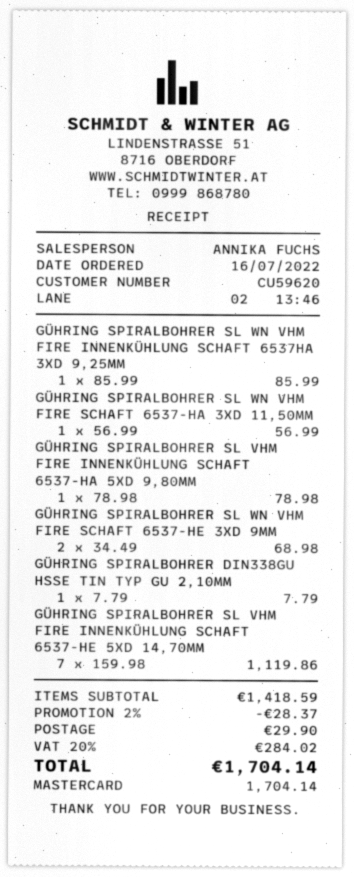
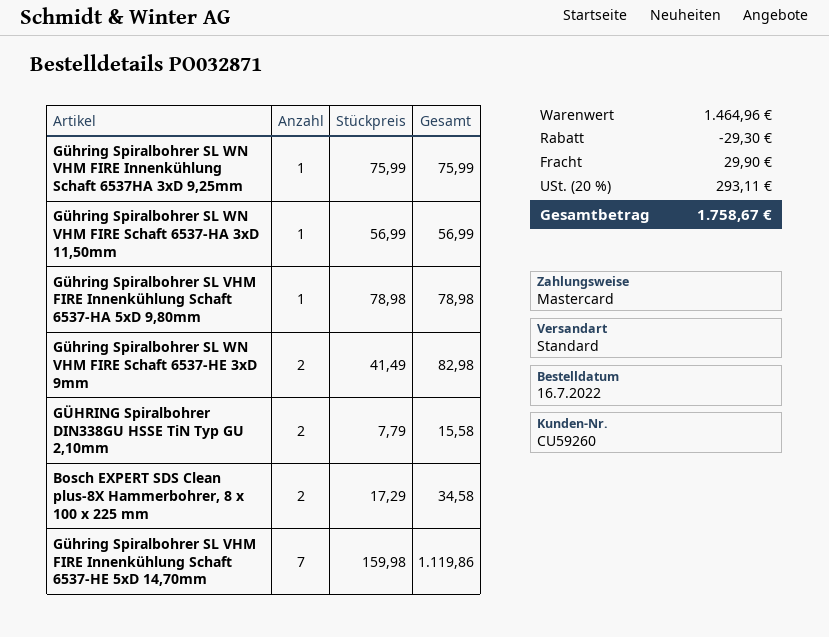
customer number: CU59620 -> CU59260
GÜHRING SPIRALBOHRER SL WN VHM FIRE INNENKÜHLUNG SCHAFT 6537HA 3XD 9,25MM: 1 x 85.99 = 85.99 -> 1 x 75.99 = 75.99
GÜHRING SPIRALBOHRER SL WN VHM FIRE SCHAFT 6537-HE 3XD 9MM: 2 x 34.49 = 68.98 -> 2 x 41.49 = 82.98
GÜHRING SPIRALBOHRER DIN338GU HSSE TIN TYP GU 2,10MM: 1 x 7.79 = 7.79 -> 2 x 7.79 = 15.58
Bosch EXPERT SDS Clean plus-8X Hammerbohrer, 8 x 100 x 225 mm: none -> 2 x 17.29 = 34.58
subtotal: 1418.59 -> 1464.96
discount: 28.37 -> 29.30
tax: 20% = 284.02 -> 20% = 293.11
total: 1704.14 -> 1758.67

